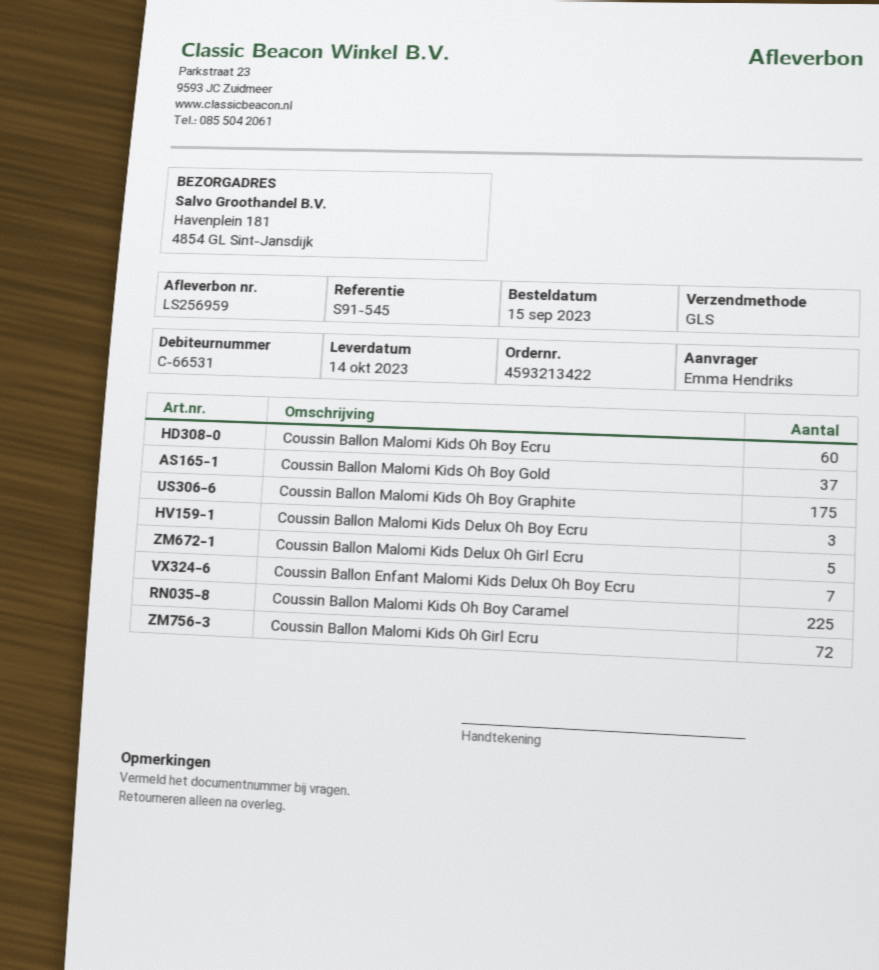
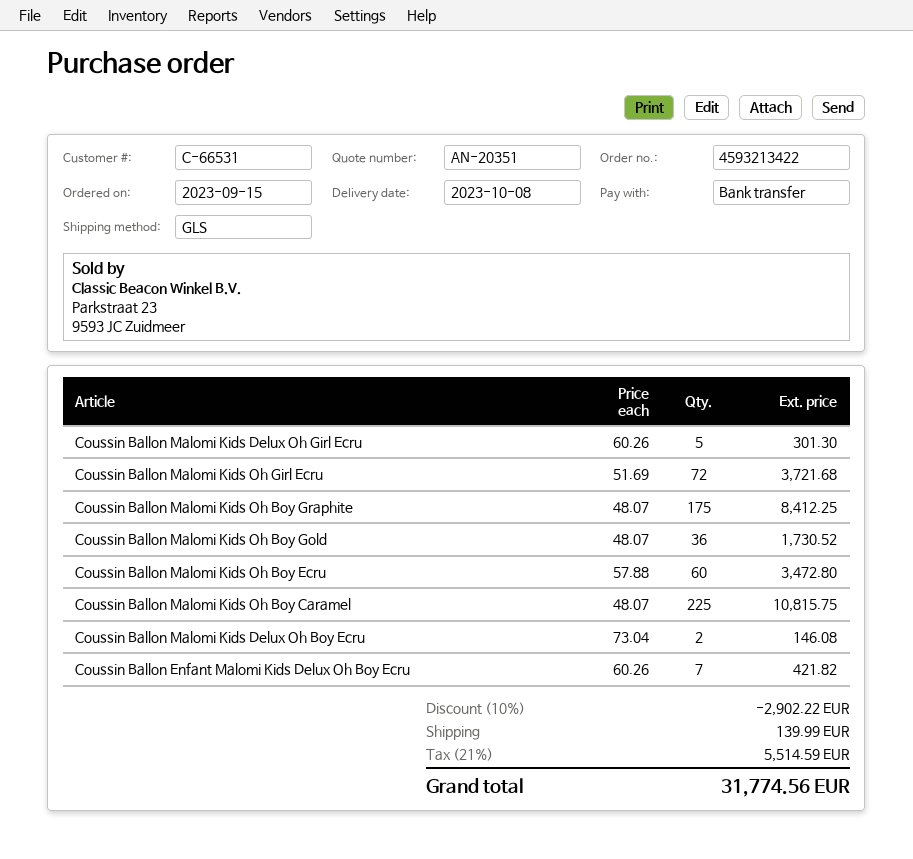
delivery date: 2023-10-14 -> 2023-10-08
Coussin Ballon Malomi Kids Oh Boy Gold: 37 -> 36
Coussin Ballon Malomi Kids Delux Oh Boy Ecru: 3 -> 2

